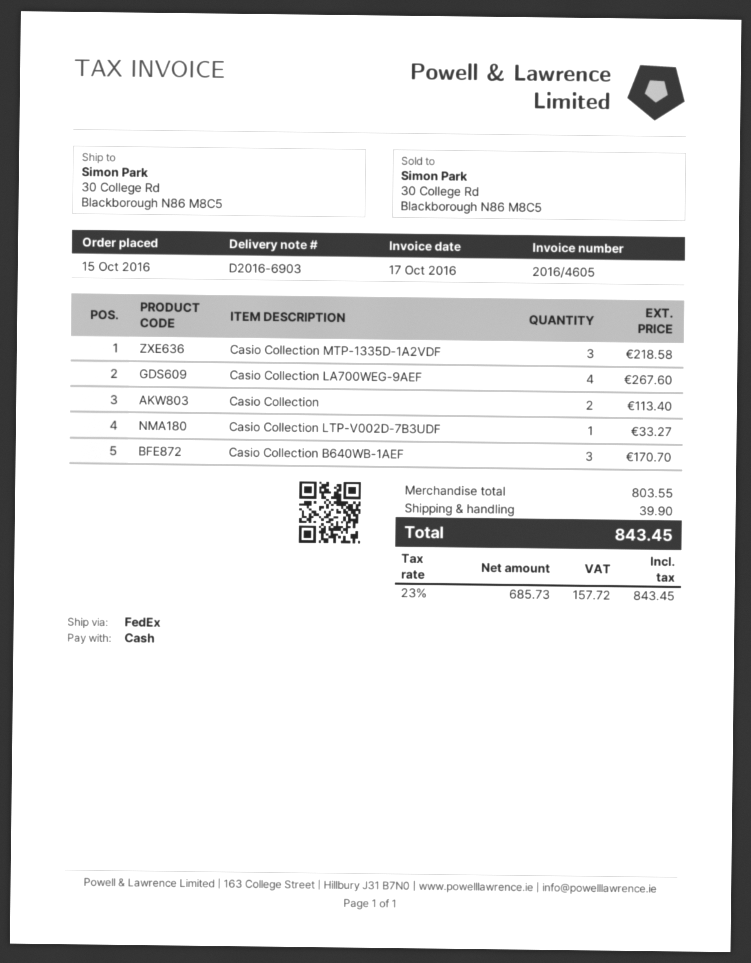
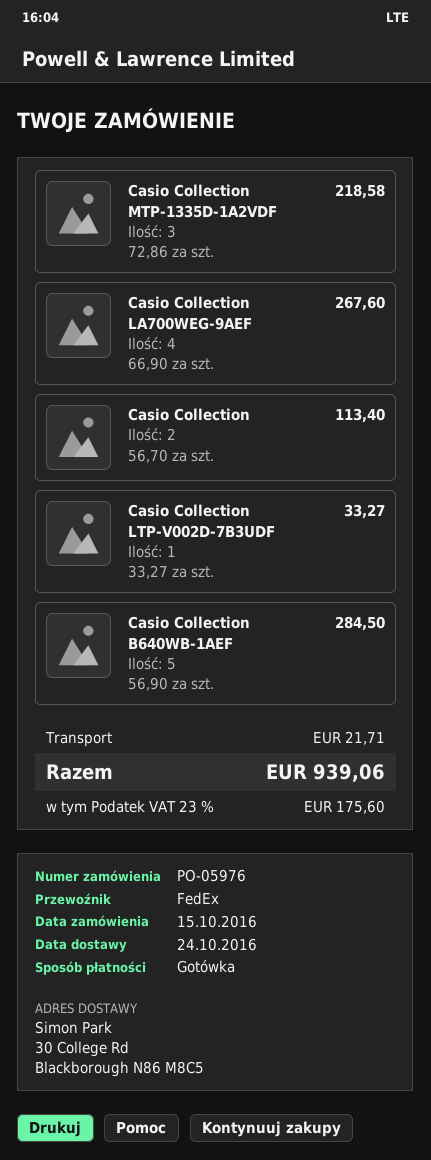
Casio Collection B640WB-1AEF: 3 for 170.70 -> 5 for 284.50
shipping: 39.90 -> 21.71
tax: 23% = 157.72 -> 23% = 175.60
total: 843.45 -> 939.06

